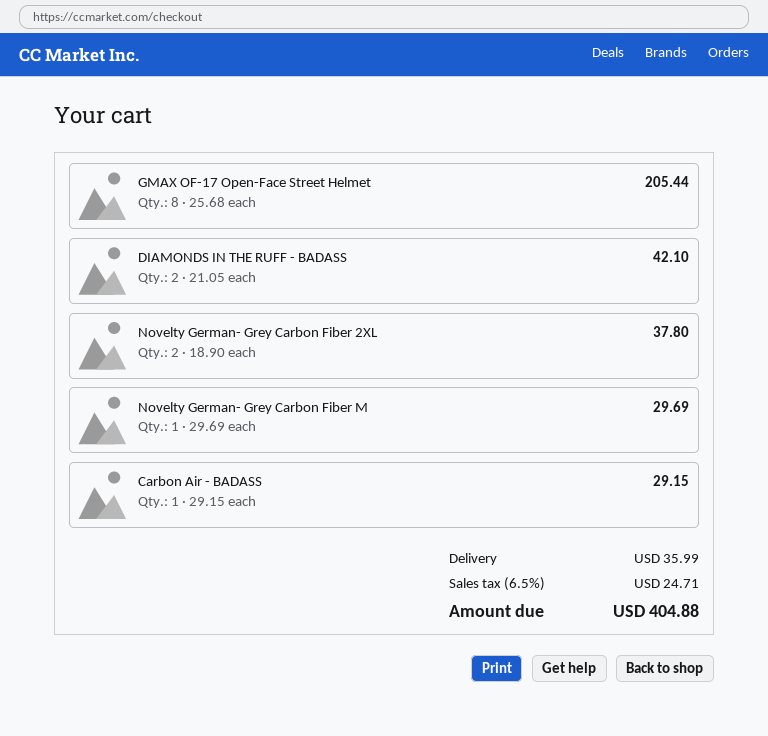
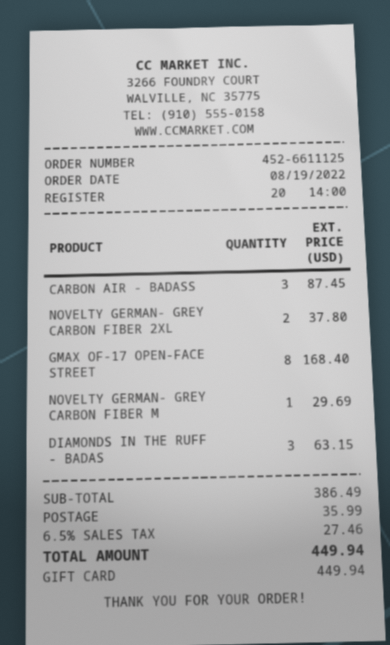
GMAX OF-17 Open-Face Street Helmet: 8 for 205.44 -> 8 for 168.40
DIAMONDS IN THE RUFF - BADASS: 2 for 42.10 -> 3 for 63.15
Carbon Air - BADASS: 1 for 29.15 -> 3 for 87.45
tax: 6.5% = 24.71 -> 6.5% = 27.46
total: 404.88 -> 449.94

